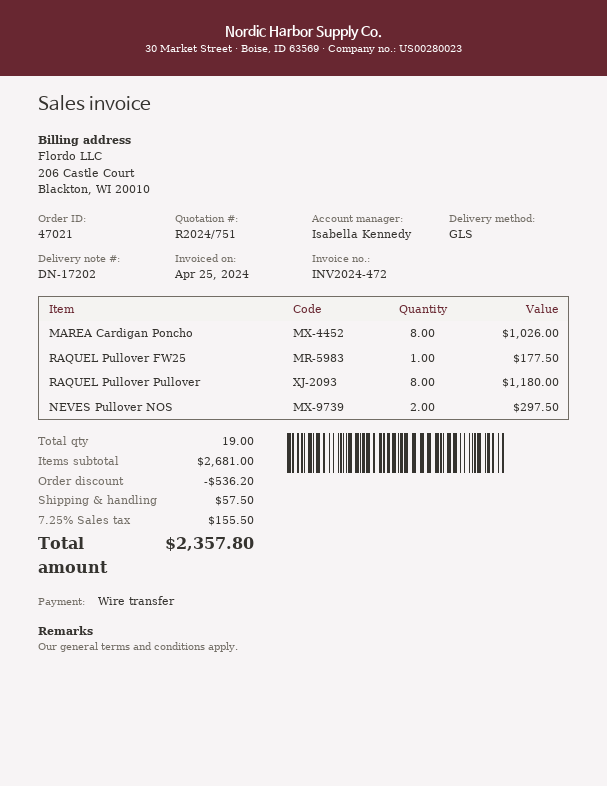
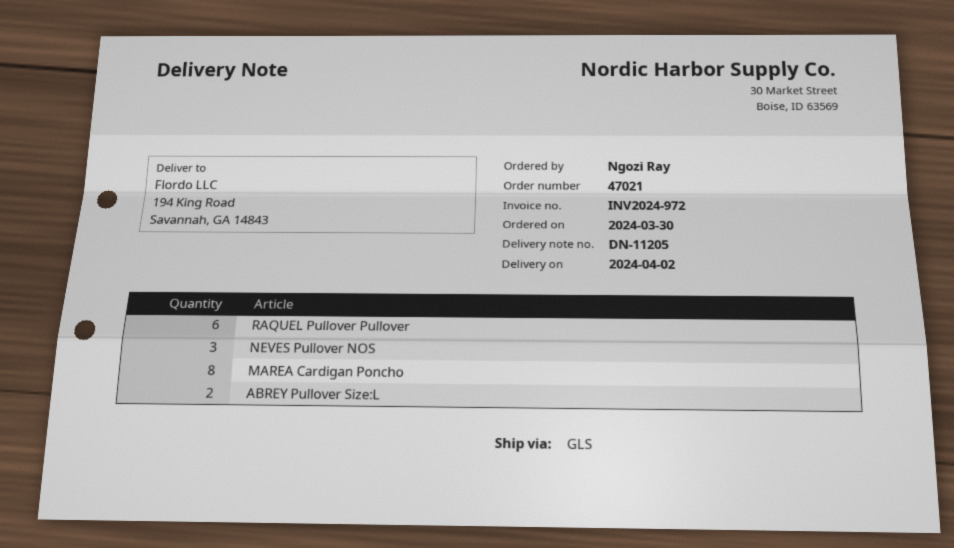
delivery note number: DN-17202 -> DN-11205
invoice number: INV2024-472 -> INV2024-972
RAQUEL Pullover FW25: 1 -> none
RAQUEL Pullover Pullover: 8 -> 6
NEVES Pullover NOS: 2 -> 3
ABREY Pullover Size:L: none -> 2

